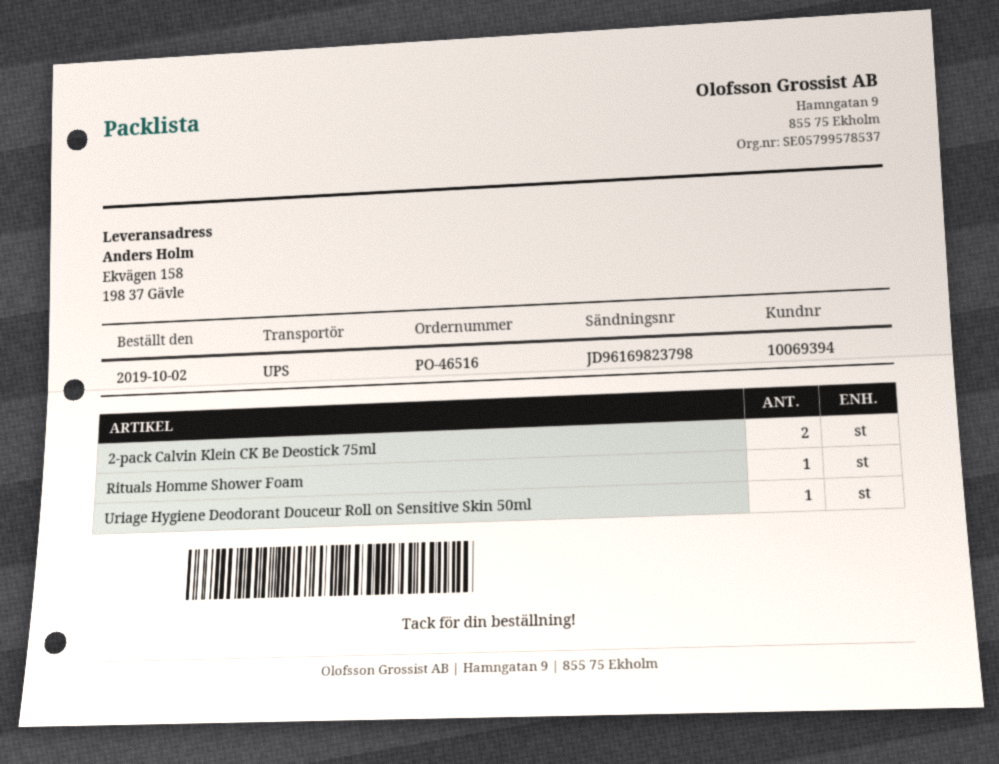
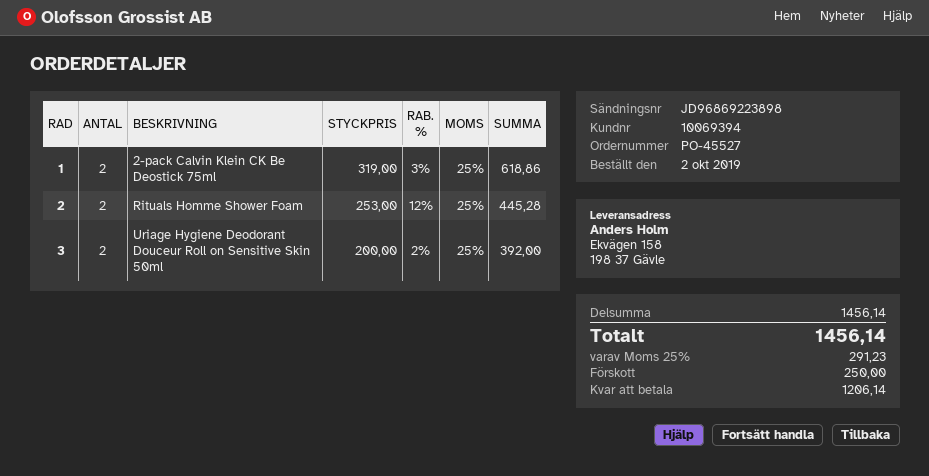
order number: PO-46516 -> PO-45527
tracking number: JD96169823798 -> JD96869223898
Rituals Homme Shower Foam: 1 -> 2
Uriage Hygiene Deodorant Douceur Roll on Sensitive Skin 50ml: 1 -> 2

